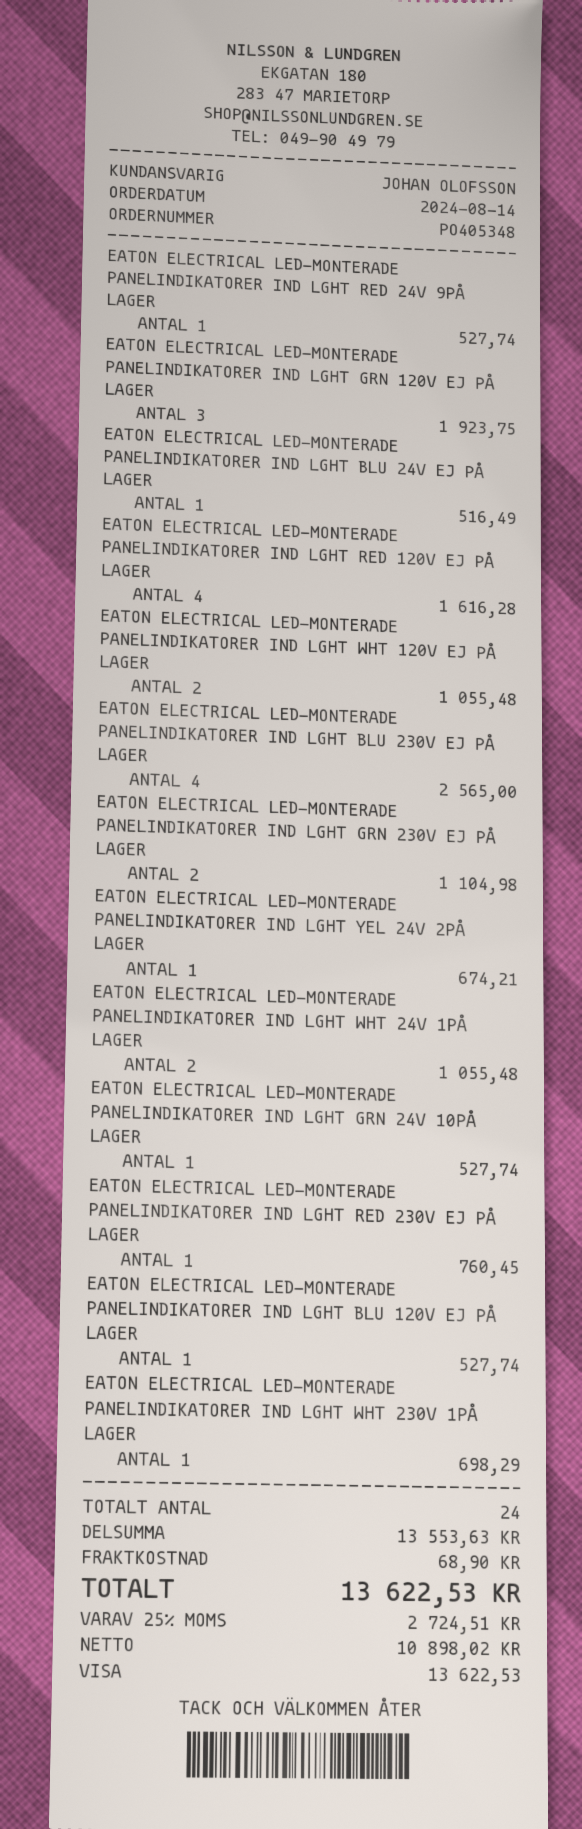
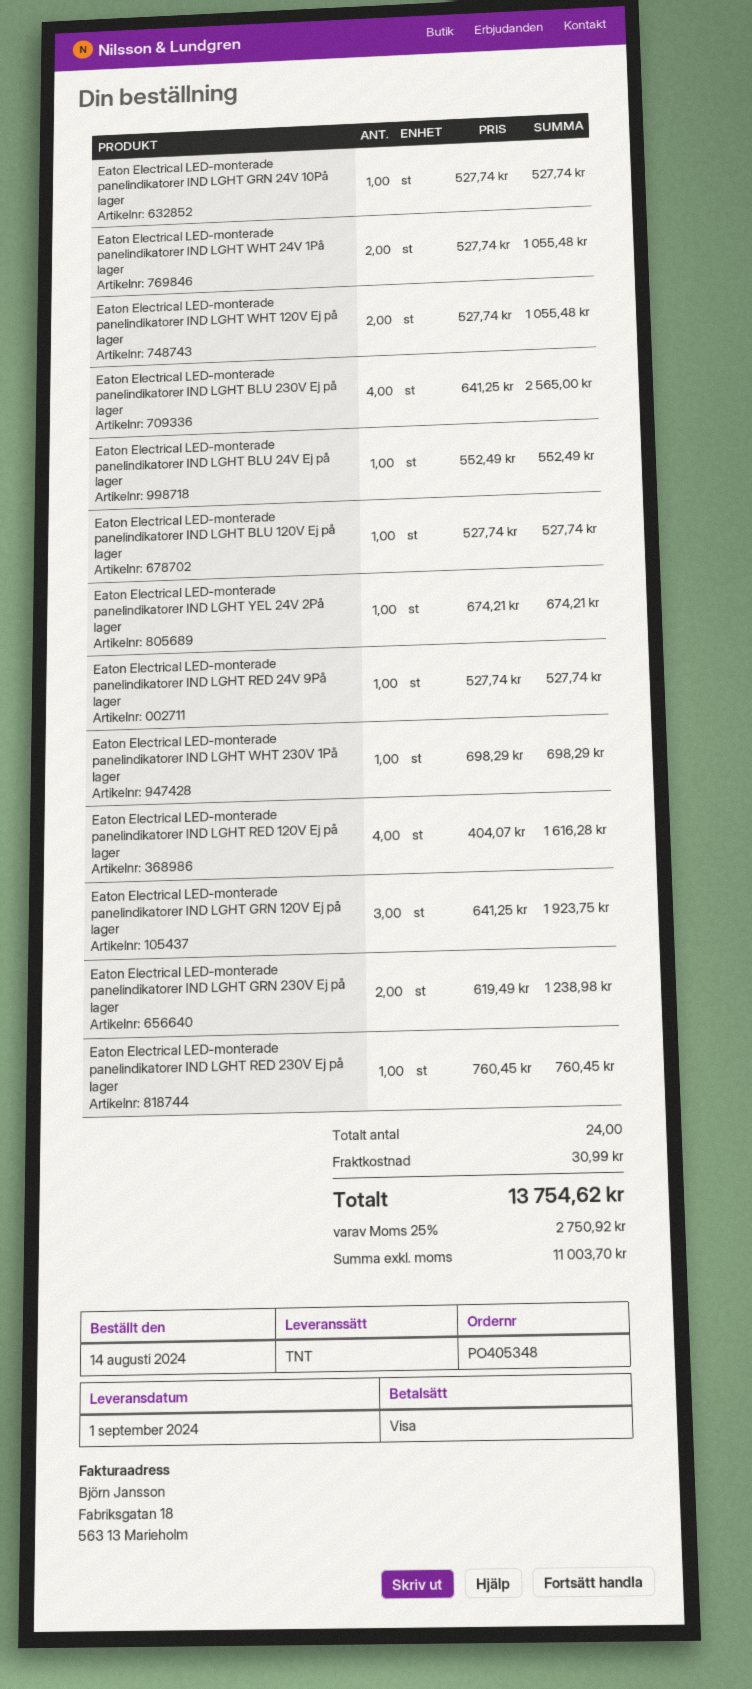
EATON ELECTRICAL LED-MONTERADE PANELINDIKATORER IND LGHT BLU 24V EJ PÅ LAGER: 1 for 516.49 -> 1 for 552.49
EATON ELECTRICAL LED-MONTERADE PANELINDIKATORER IND LGHT GRN 230V EJ PÅ LAGER: 2 for 1104.98 -> 2 for 1238.98
shipping: 68.90 -> 30.99
net: 10898.02 -> 11003.70
tax: 25% = 2724.51 -> 25% = 2750.92
total: 13622.53 -> 13754.62

